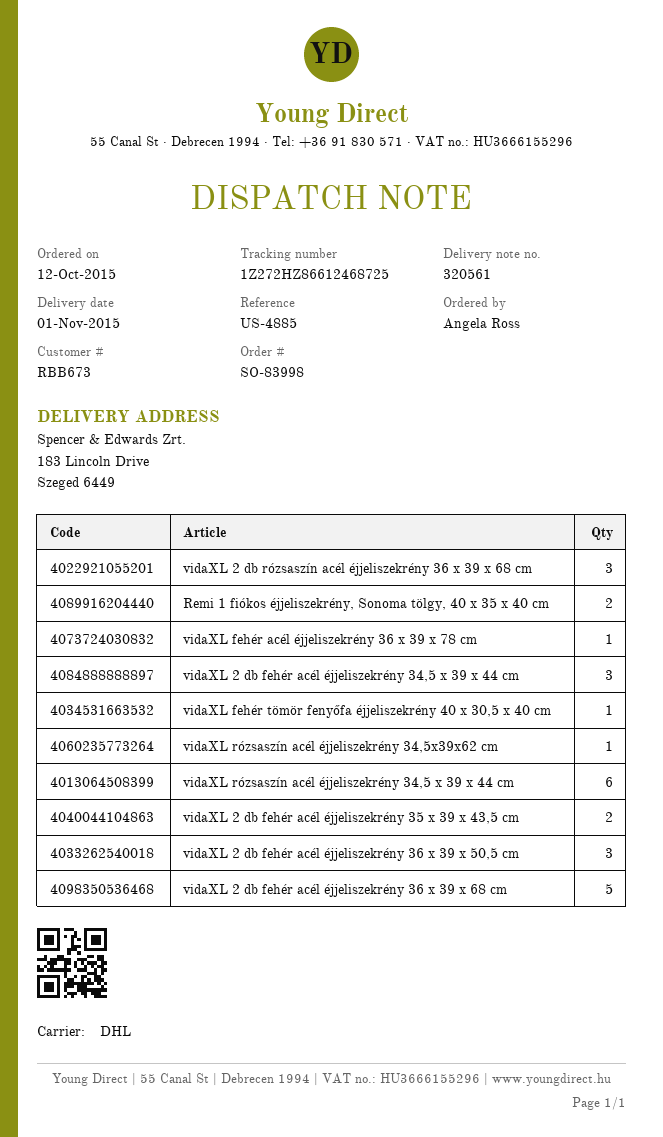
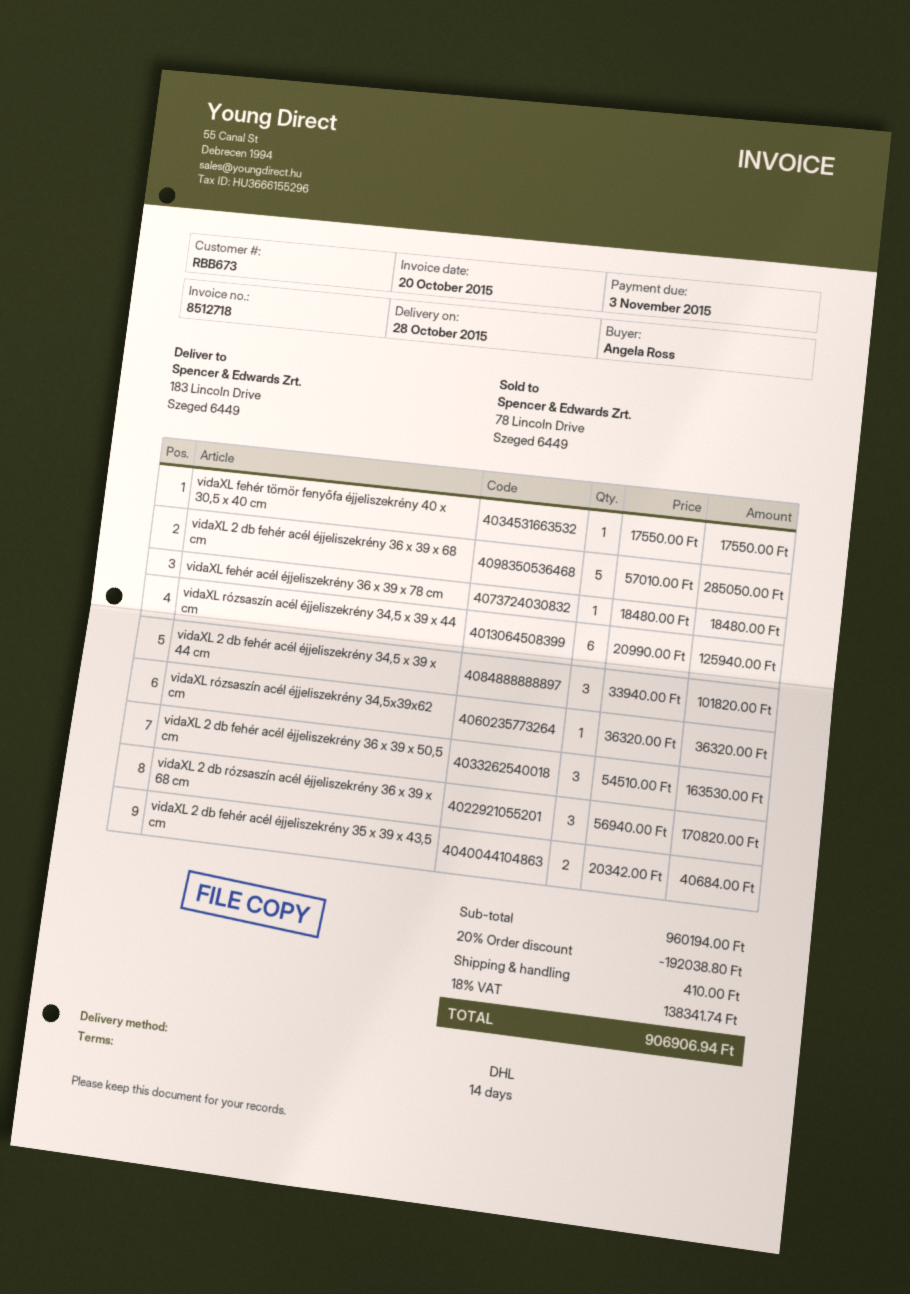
delivery date: 2015-11-01 -> 2015-10-28
Remi 1 fiókos éjjeliszekrény, Sonoma tölgy, 40 x 35 x 40 cm: 2 -> none

